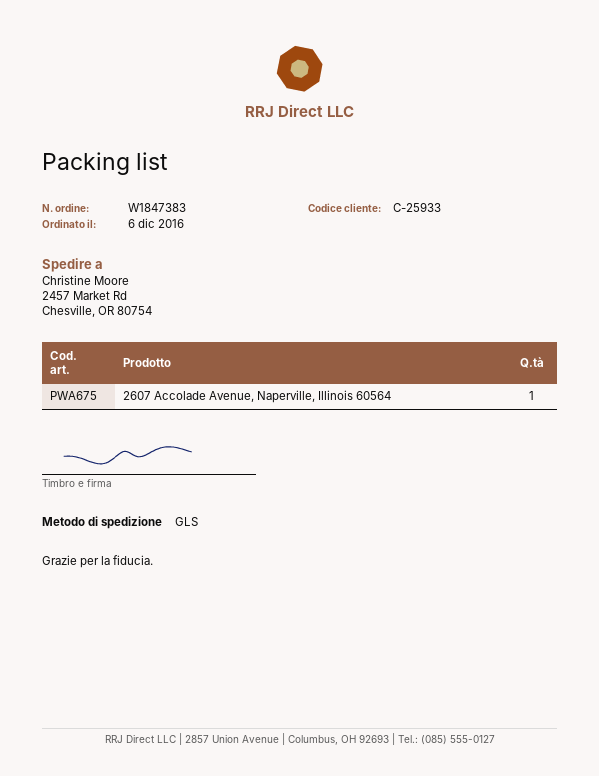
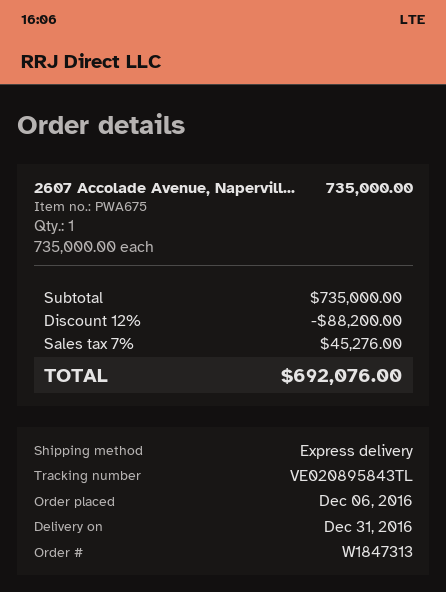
order number: W1847383 -> W1847313
shipping method: GLS -> express

